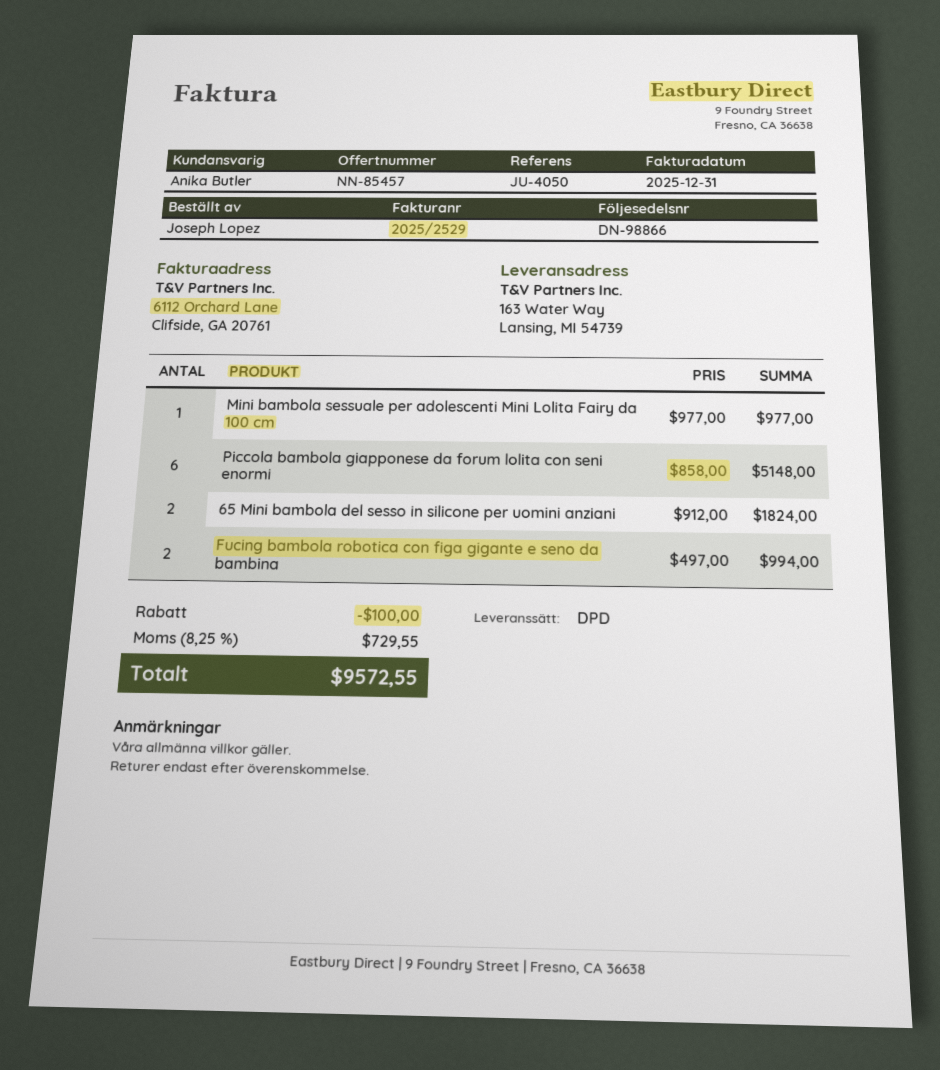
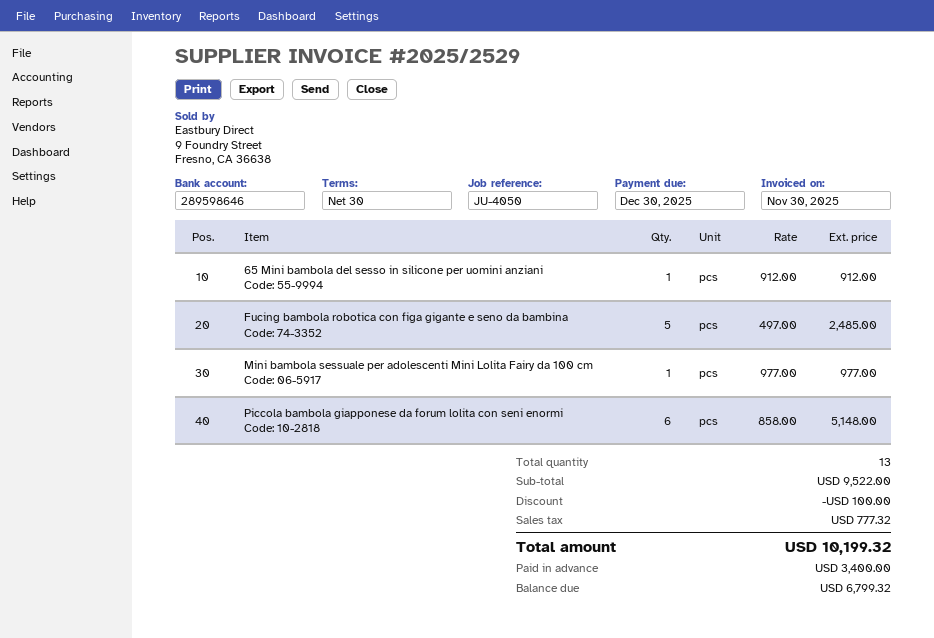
invoice date: 2025-12-31 -> 2025-11-30
65 Mini bambola del sesso in silicone per uomini anziani: 2 x 912.00 = 1824.00 -> 1 x 912.00 = 912.00
Fucing bambola robotica con figa gigante e seno da bambina: 2 x 497.00 = 994.00 -> 5 x 497.00 = 2485.00
tax: 729.55 -> 777.32
total: 9572.55 -> 10199.32

